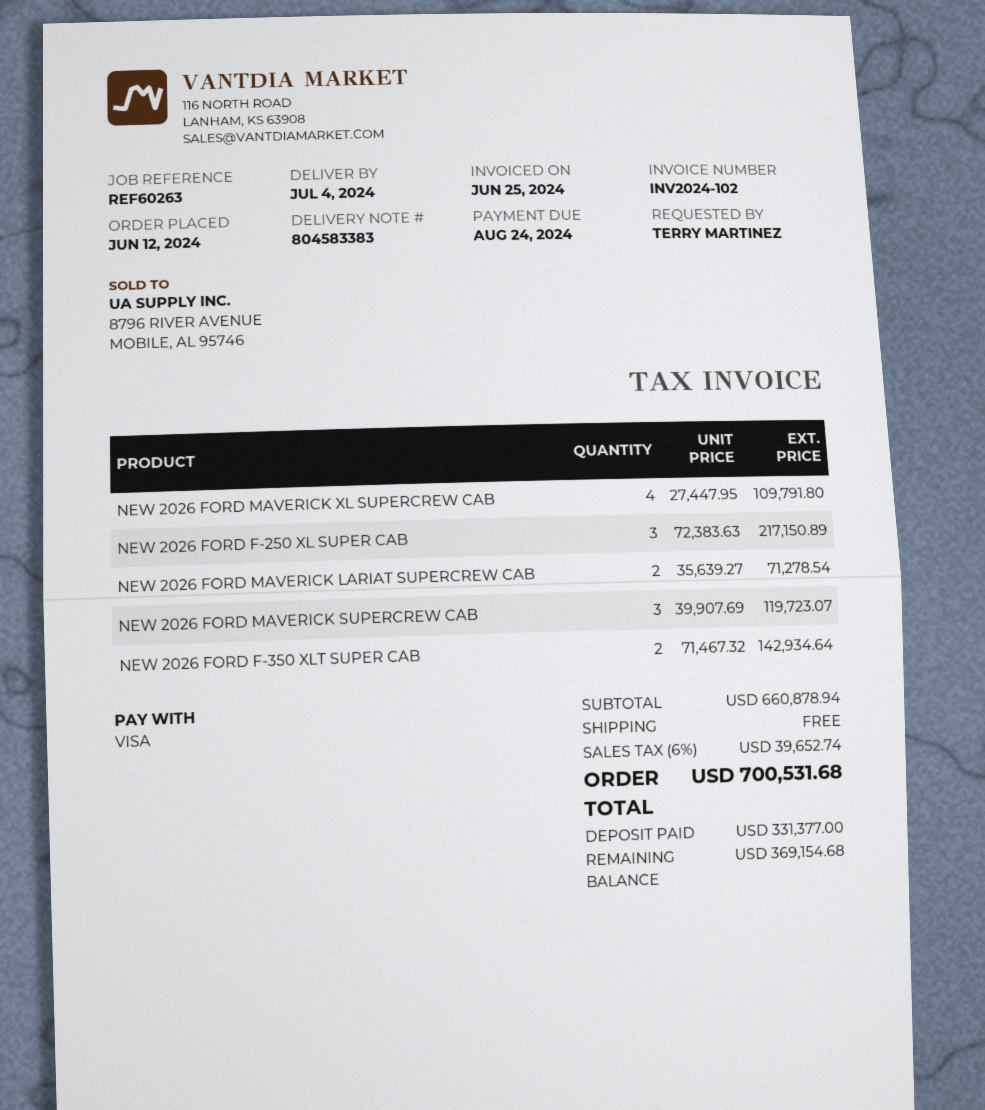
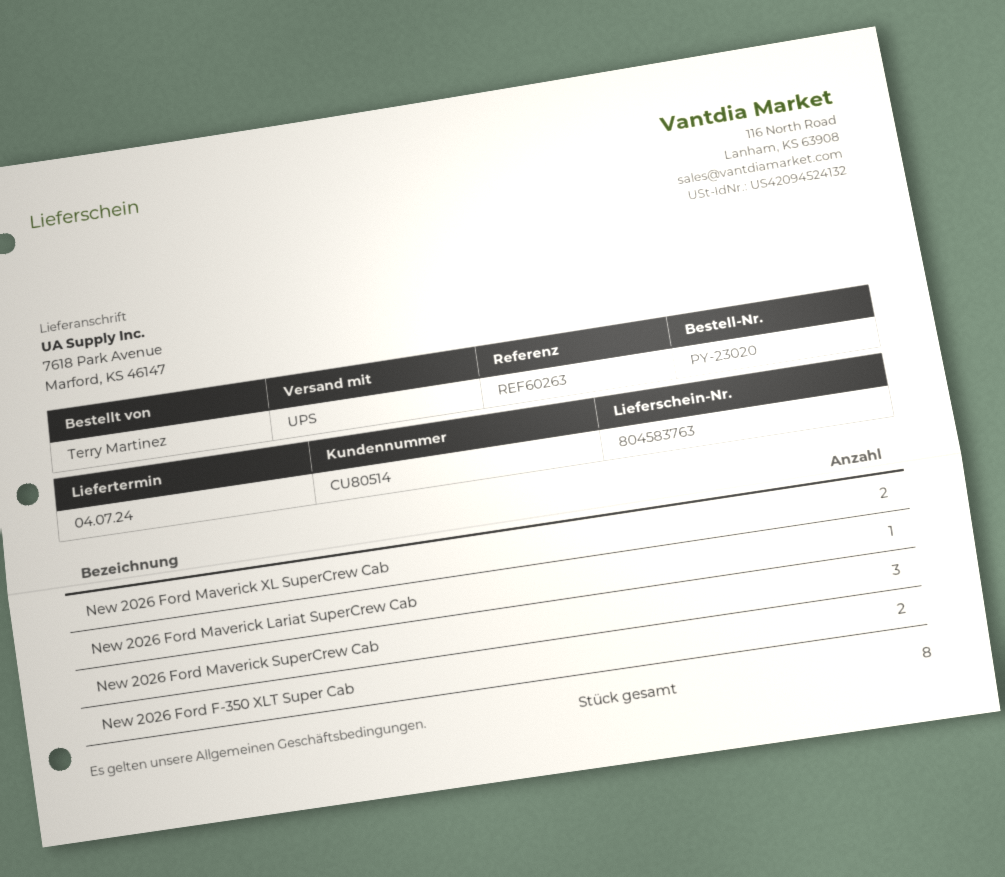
delivery note number: 804583383 -> 804583763
NEW 2026 FORD MAVERICK XL SUPERCREW CAB: 4 -> 2
NEW 2026 FORD F-250 XL SUPER CAB: 3 -> none
NEW 2026 FORD MAVERICK LARIAT SUPERCREW CAB: 2 -> 1

